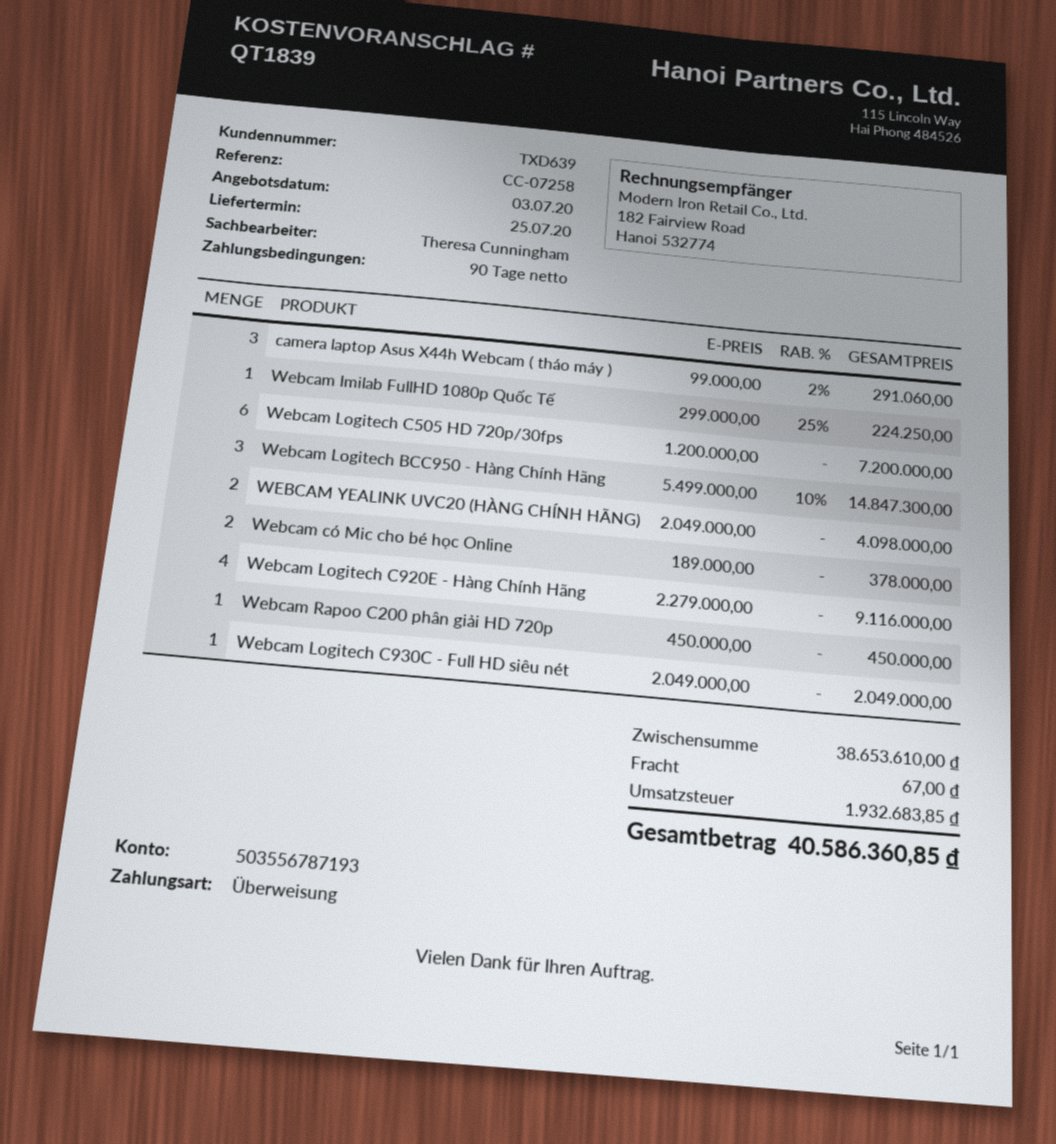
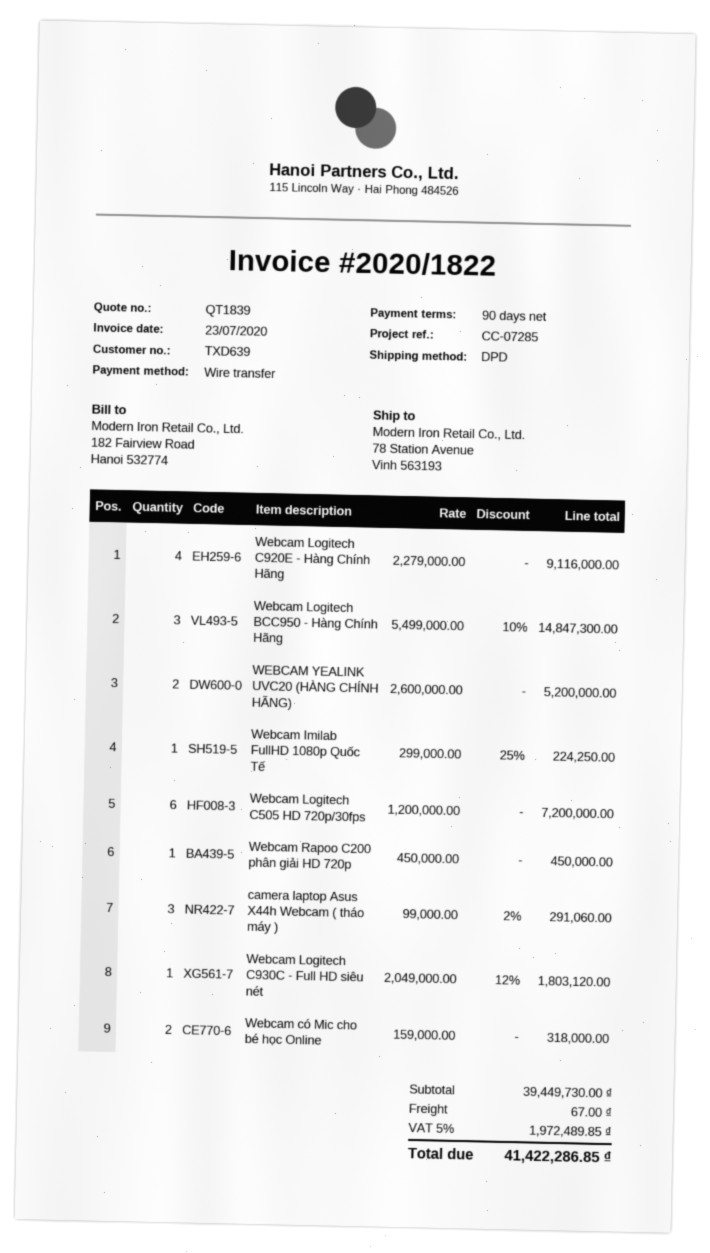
reference: CC-07258 -> CC-07285
WEBCAM YEALINK UVC20 (HÀNG CHÍNH HÃNG): 2 x 2049000.00 = 4098000.00 -> 2 x 2600000.00 = 5200000.00
Webcam có Mic cho bé học Online: 2 x 189000.00 = 378000.00 -> 2 x 159000.00 = 318000.00
Webcam Logitech C930C - Full HD siêu nét: 1 x 2049000.00 = 2049000.00 -> 1 x 2049000.00 - 12% = 1803120.00
subtotal: 38653610.00 -> 39449730.00
tax: 1932683.85 -> 1972489.85
total: 40586360.85 -> 41422286.85

